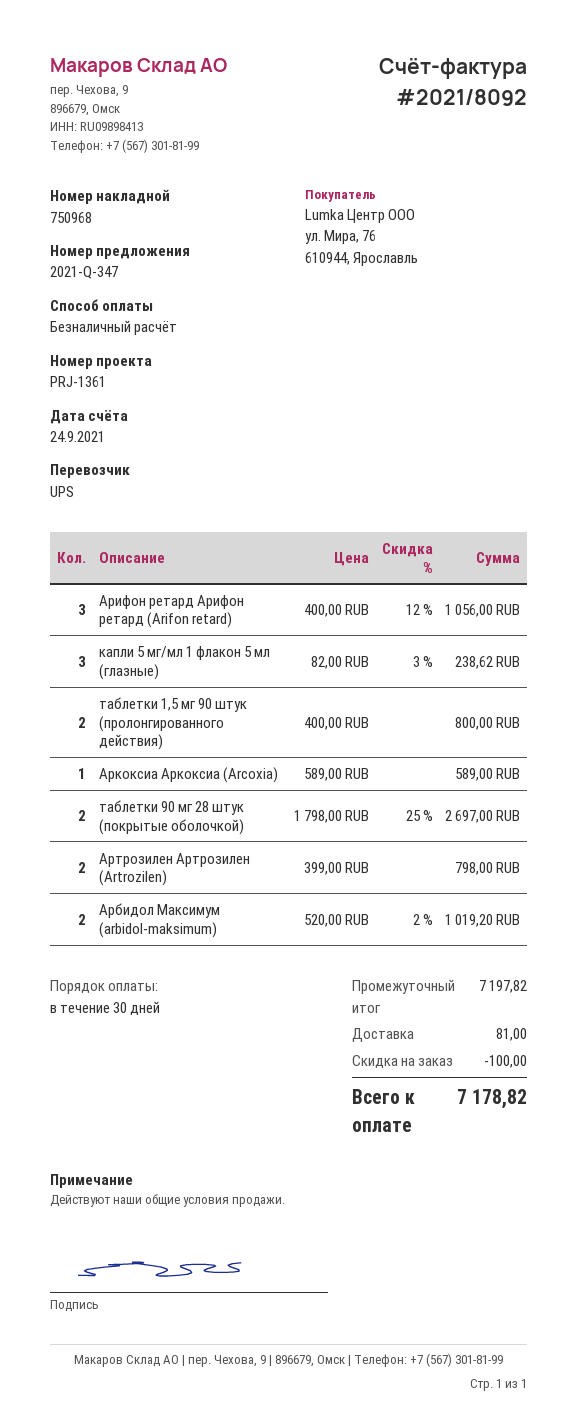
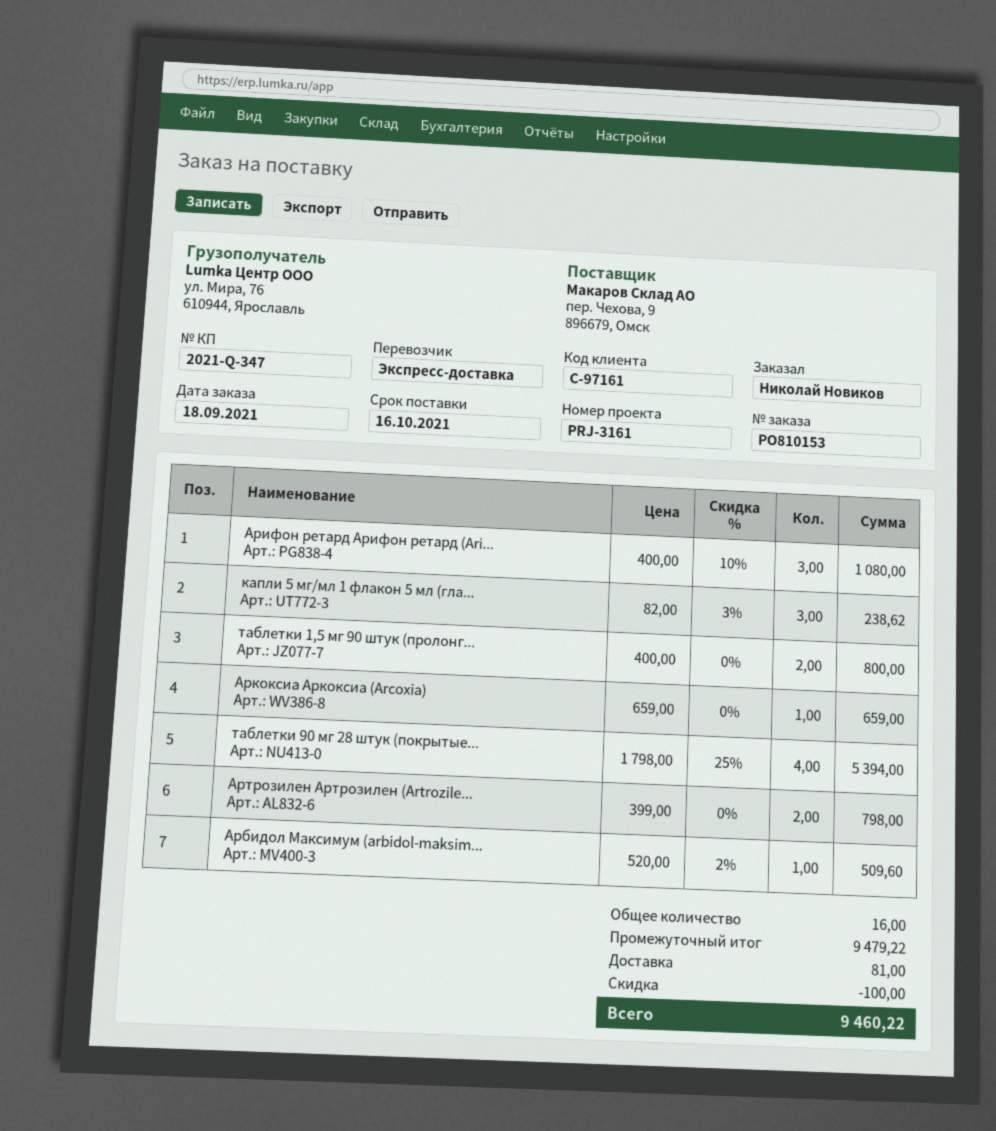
reference: PRJ-1361 -> PRJ-3161
shipping method: UPS -> express
Арифон ретард Арифон ретард (Arifon retard): 3 x 400.00 - 12% = 1056.00 -> 3 x 400.00 - 10% = 1080.00
Аркоксиа Аркоксиа (Arcoxia): 1 x 589.00 = 589.00 -> 1 x 659.00 = 659.00
таблетки 90 мг 28 штук (покрытые оболочкой): 2 x 1798.00 - 25% = 2697.00 -> 4 x 1798.00 - 25% = 5394.00
Арбидол Максимум (arbidol-maksimum): 2 x 520.00 - 2% = 1019.20 -> 1 x 520.00 - 2% = 509.60
subtotal: 7197.82 -> 9479.22
total: 7178.82 -> 9460.22

